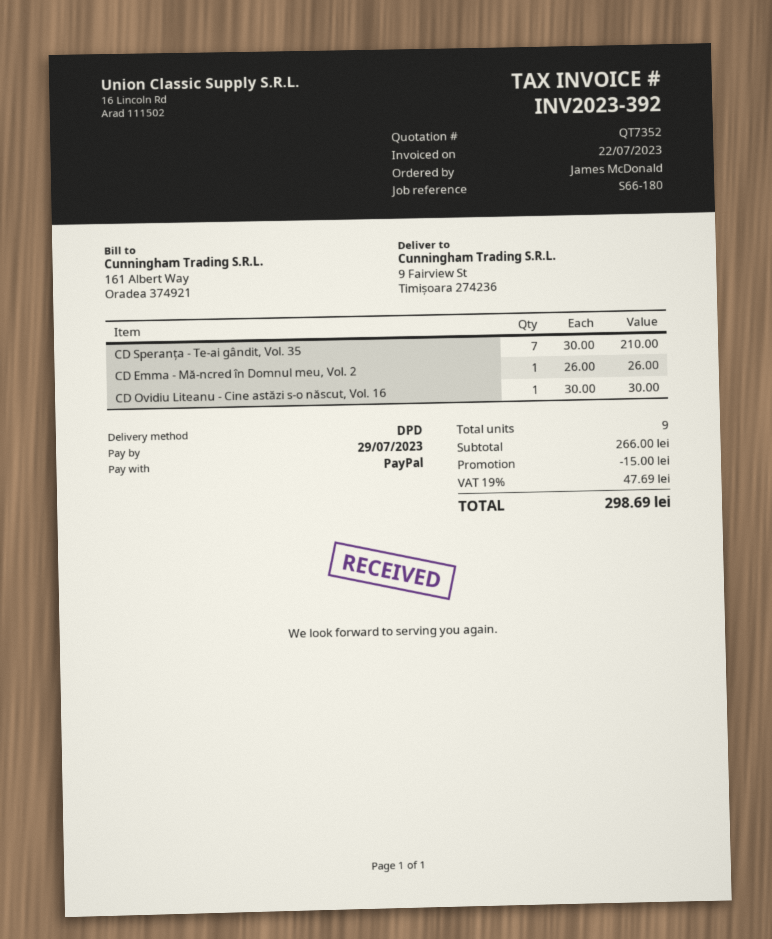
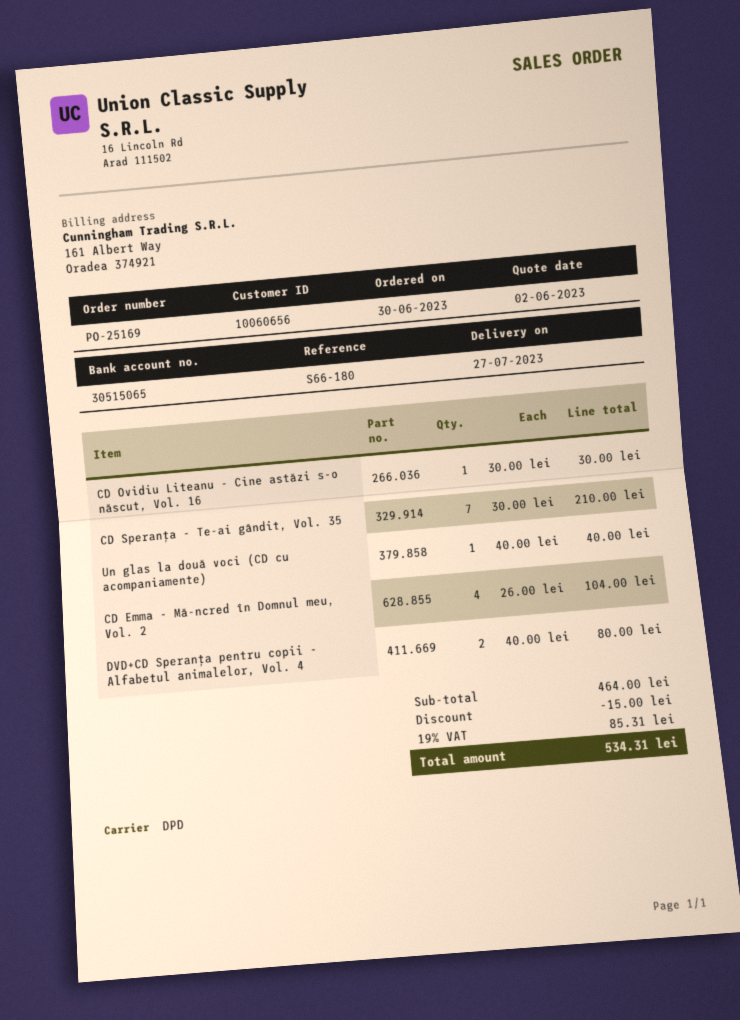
CD Emma - Mă-ncred în Domnul meu, Vol. 2: 1 x 26.00 = 26.00 -> 4 x 26.00 = 104.00
Un glas la două voci (CD cu acompaniamente): none -> 1 x 40.00 = 40.00
DVD+CD Speranța pentru copii - Alfabetul animalelor, Vol. 4: none -> 2 x 40.00 = 80.00
subtotal: 266.00 -> 464.00
tax: 19% = 47.69 -> 19% = 85.31
total: 298.69 -> 534.31

